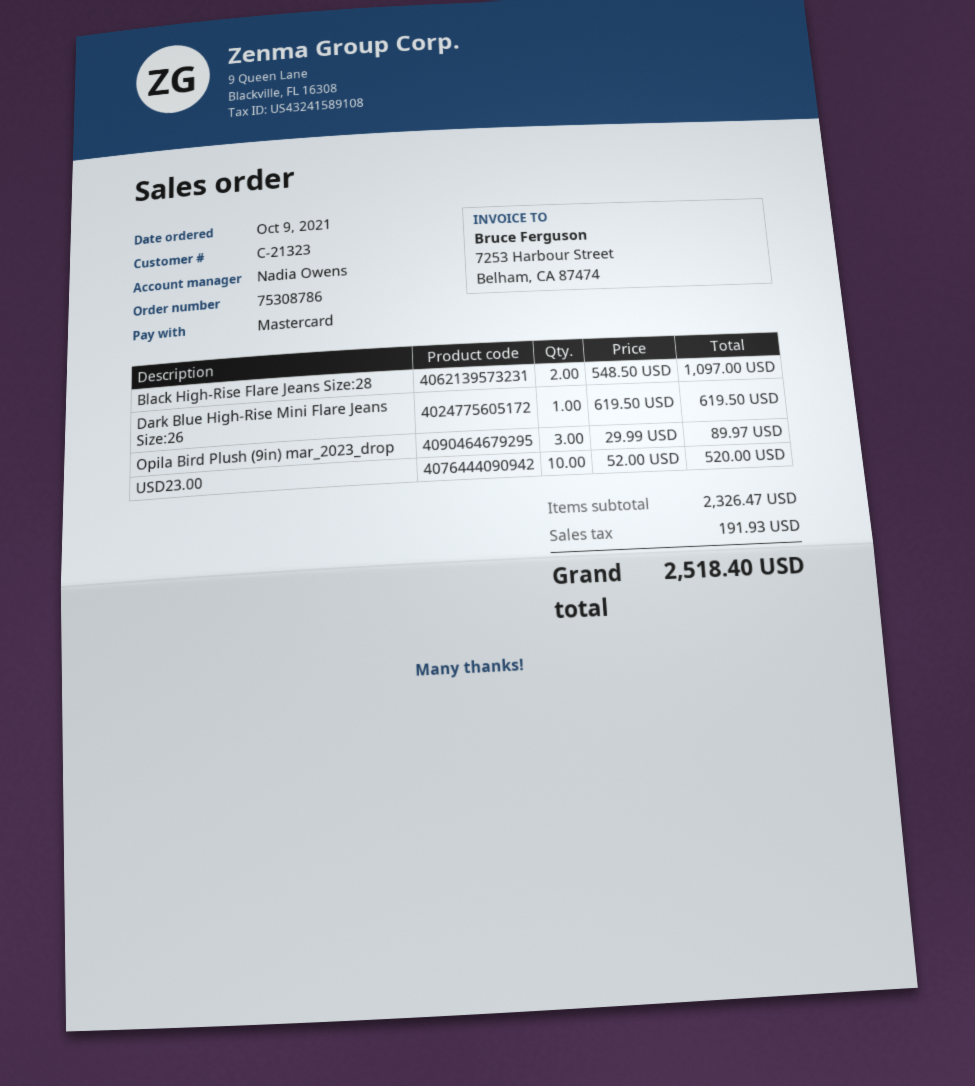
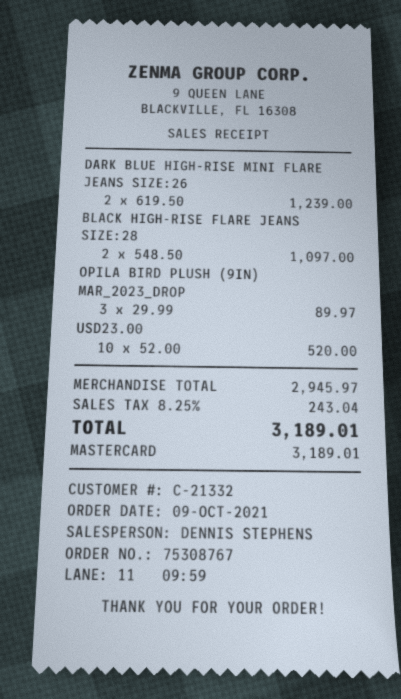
order number: 75308786 -> 75308767
customer number: C-21323 -> C-21332
sales rep: Nadia Owens -> DENNIS STEPHENS
Dark Blue High-Rise Mini Flare Jeans Size:26: 1 x 619.50 = 619.50 -> 2 x 619.50 = 1239.00
subtotal: 2326.47 -> 2945.97
tax: 191.93 -> 243.04
total: 2518.40 -> 3189.01

